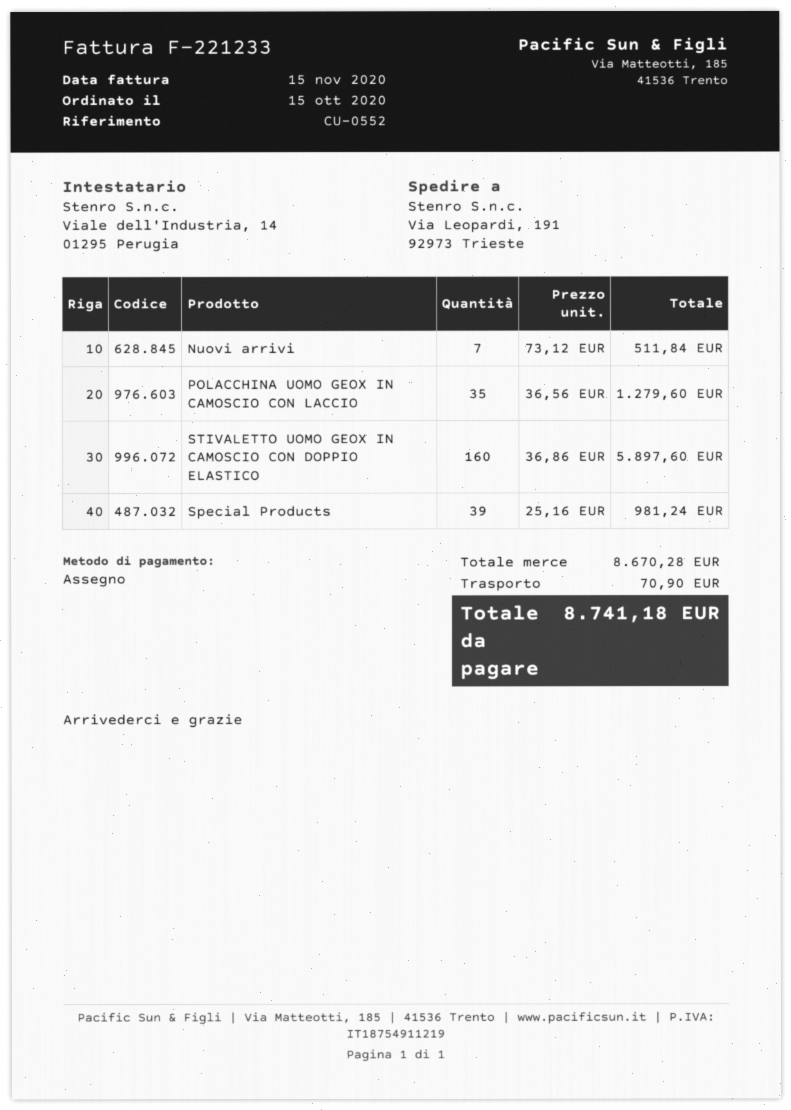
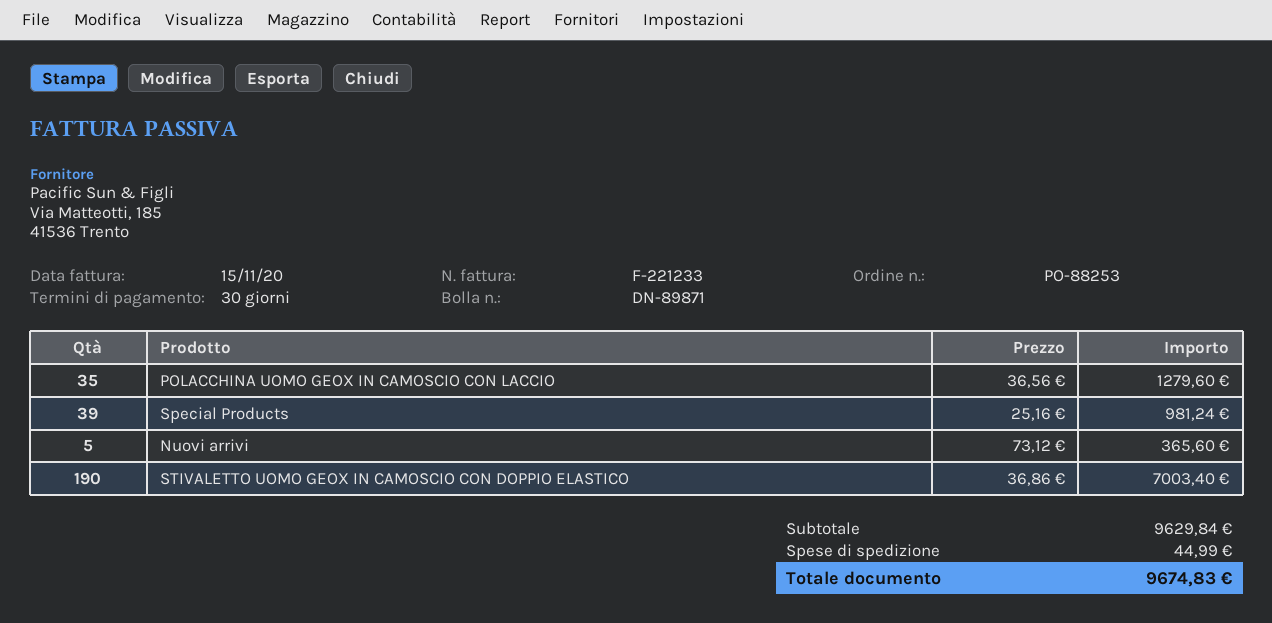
Nuovi arrivi: 7 x 73.12 = 511.84 -> 5 x 73.12 = 365.60
STIVALETTO UOMO GEOX IN CAMOSCIO CON DOPPIO ELASTICO: 160 x 36.86 = 5897.60 -> 190 x 36.86 = 7003.40
subtotal: 8670.28 -> 9629.84
shipping: 70.90 -> 44.99
total: 8741.18 -> 9674.83

